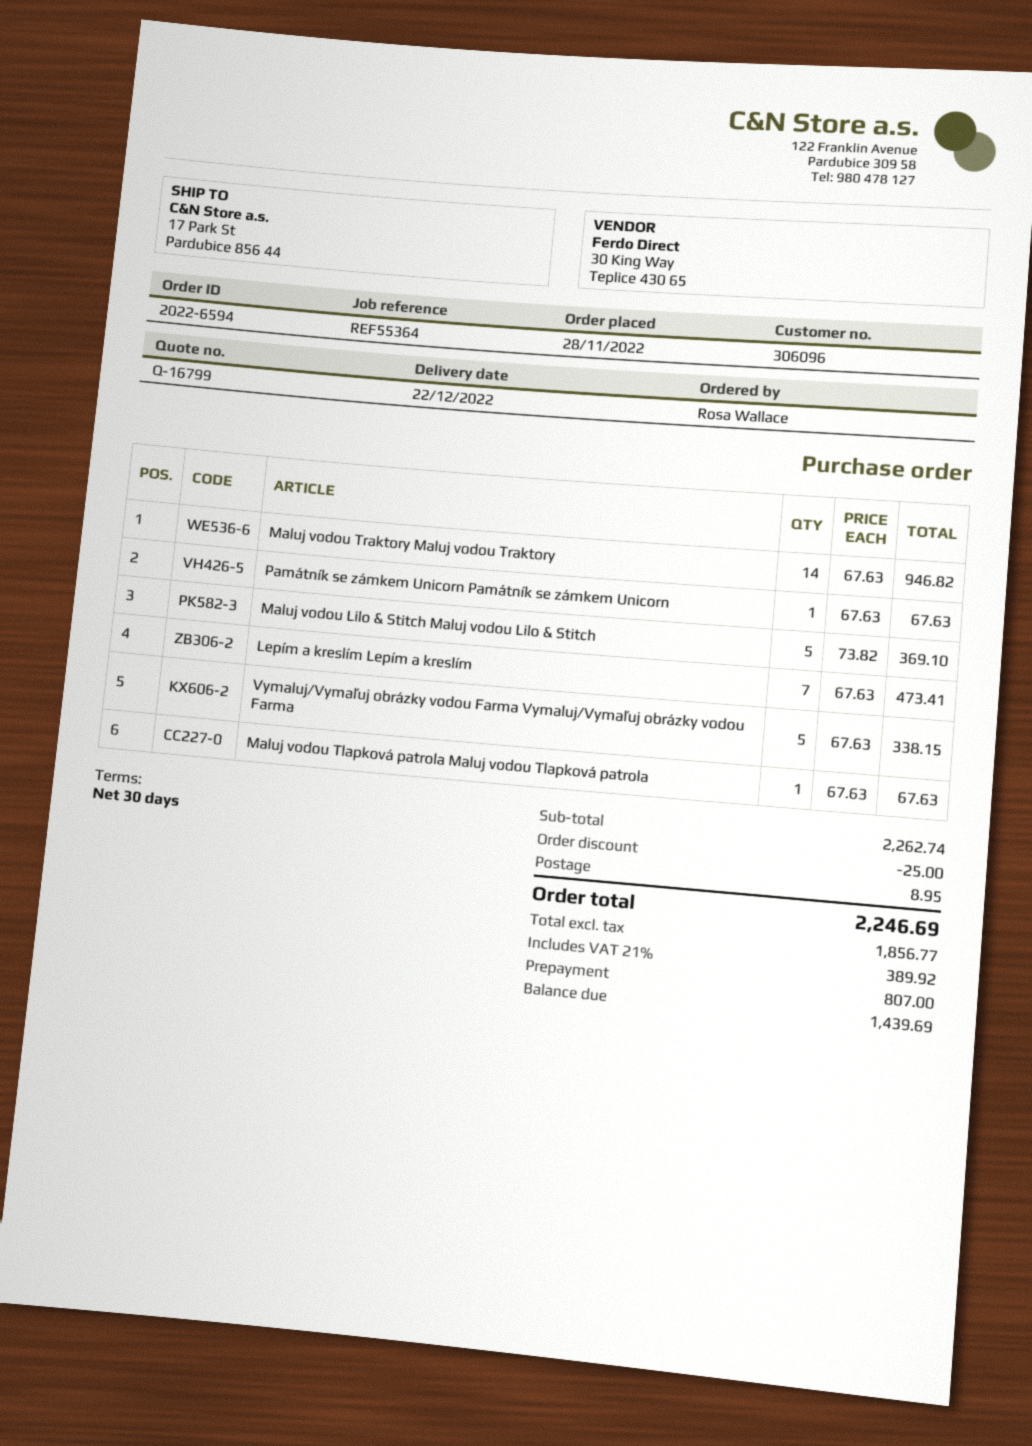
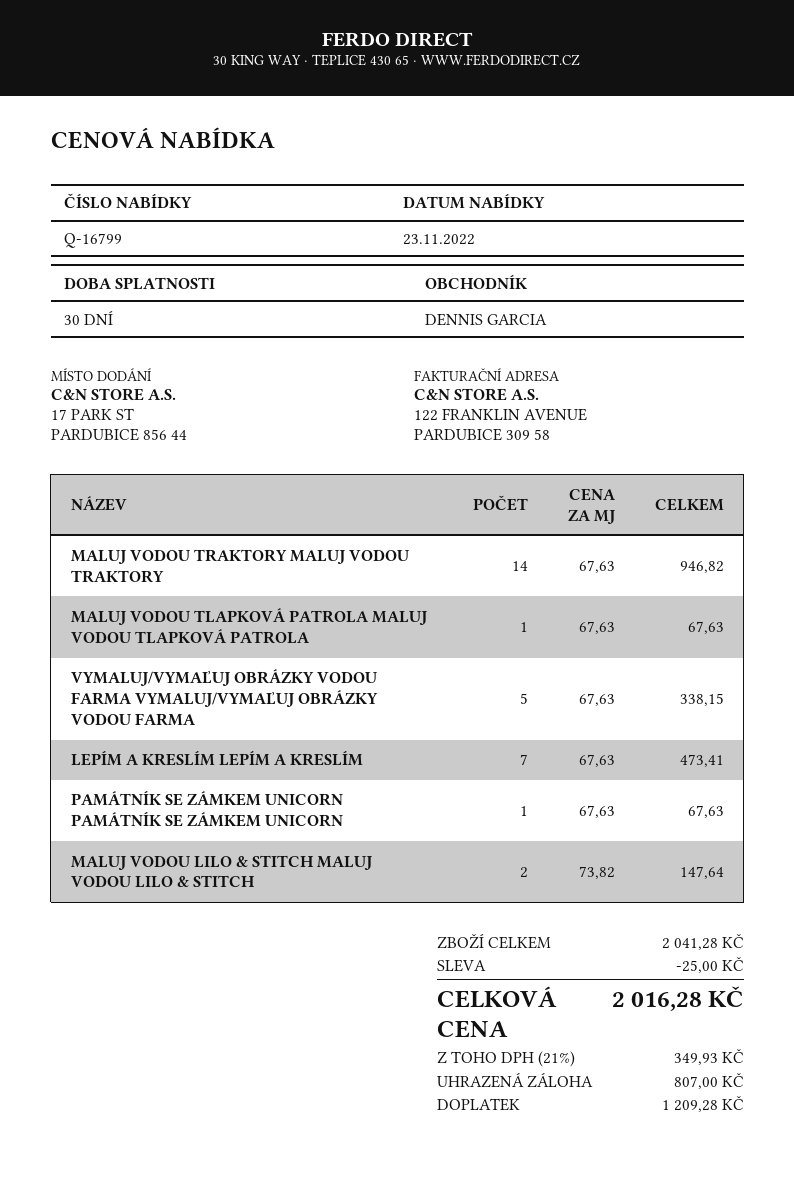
Maluj vodou Lilo & Stitch Maluj vodou Lilo & Stitch: 5 x 73.82 = 369.10 -> 2 x 73.82 = 147.64
subtotal: 2262.74 -> 2041.28
shipping: 8.95 -> none
tax: 21% = 389.92 -> 21% = 349.93
total: 2246.69 -> 2016.28
balance: 1439.69 -> 1209.28

